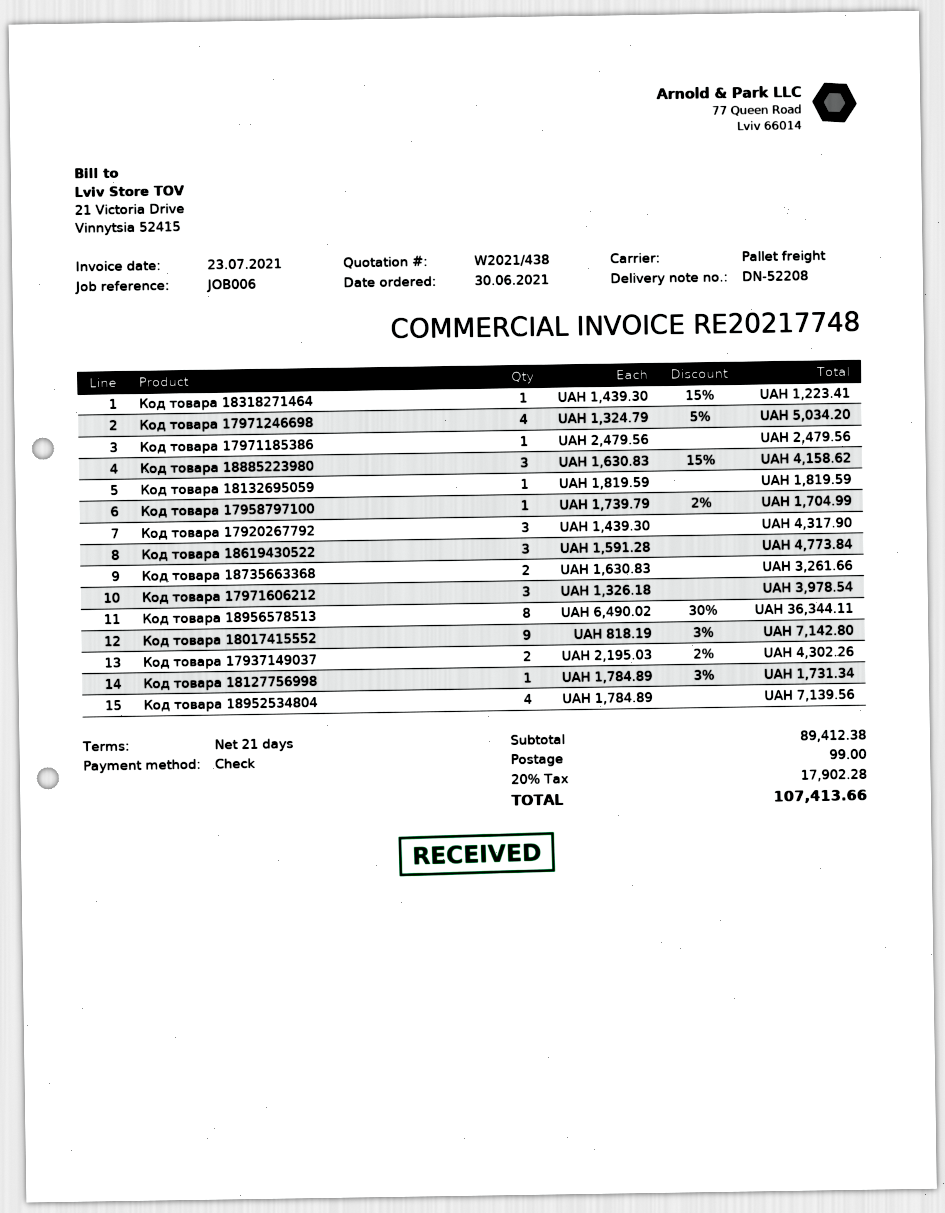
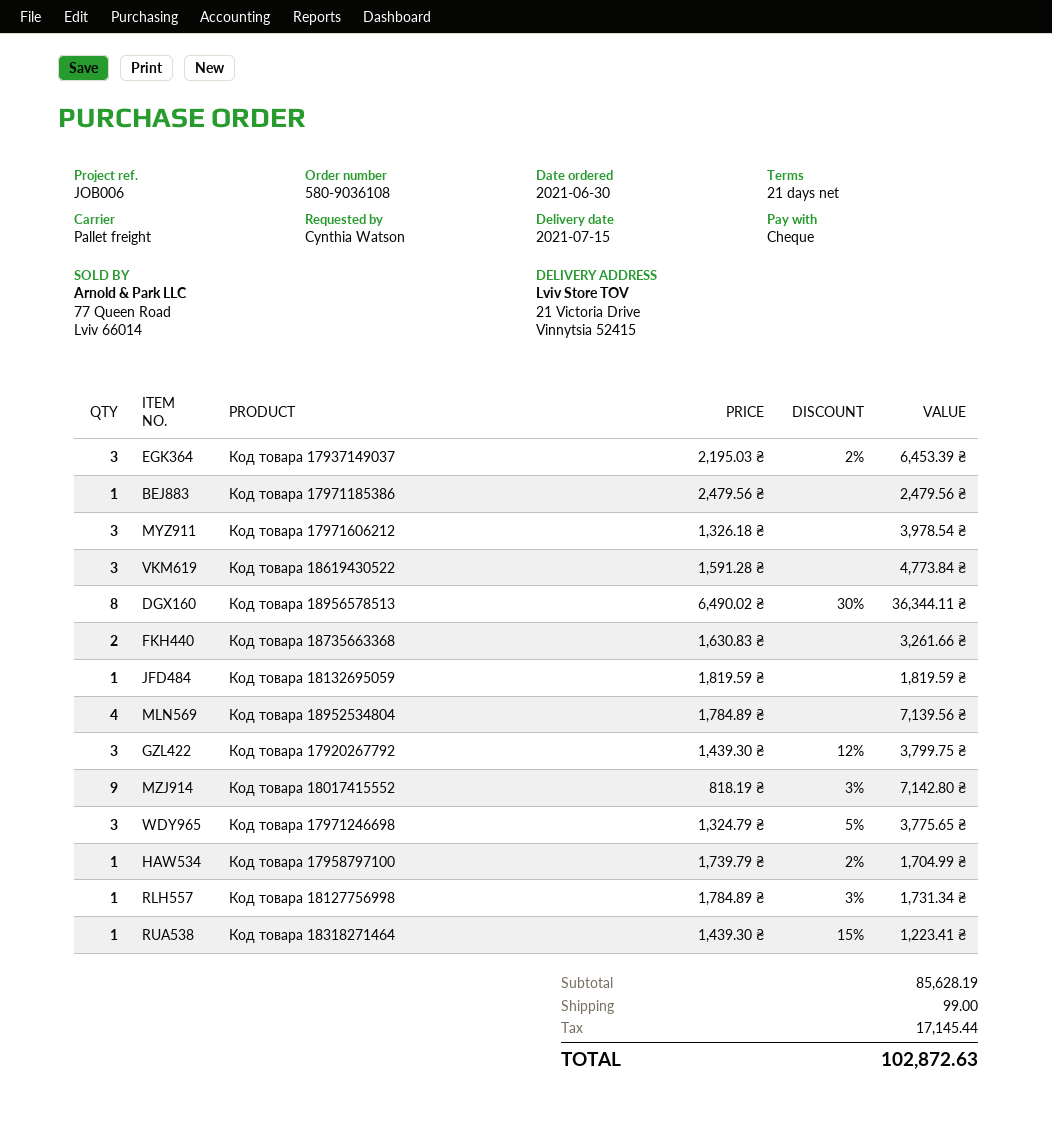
Код товара 17971246698: 4 x 1324.79 - 5% = 5034.20 -> 3 x 1324.79 - 5% = 3775.65
Код товара 18885223980: 3 x 1630.83 - 15% = 4158.62 -> none
Код товара 17920267792: 3 x 1439.30 = 4317.90 -> 3 x 1439.30 - 12% = 3799.75
Код товара 17937149037: 2 x 2195.03 - 2% = 4302.26 -> 3 x 2195.03 - 2% = 6453.39
subtotal: 89412.38 -> 85628.19
tax: 17902.28 -> 17145.44
total: 107413.66 -> 102872.63

